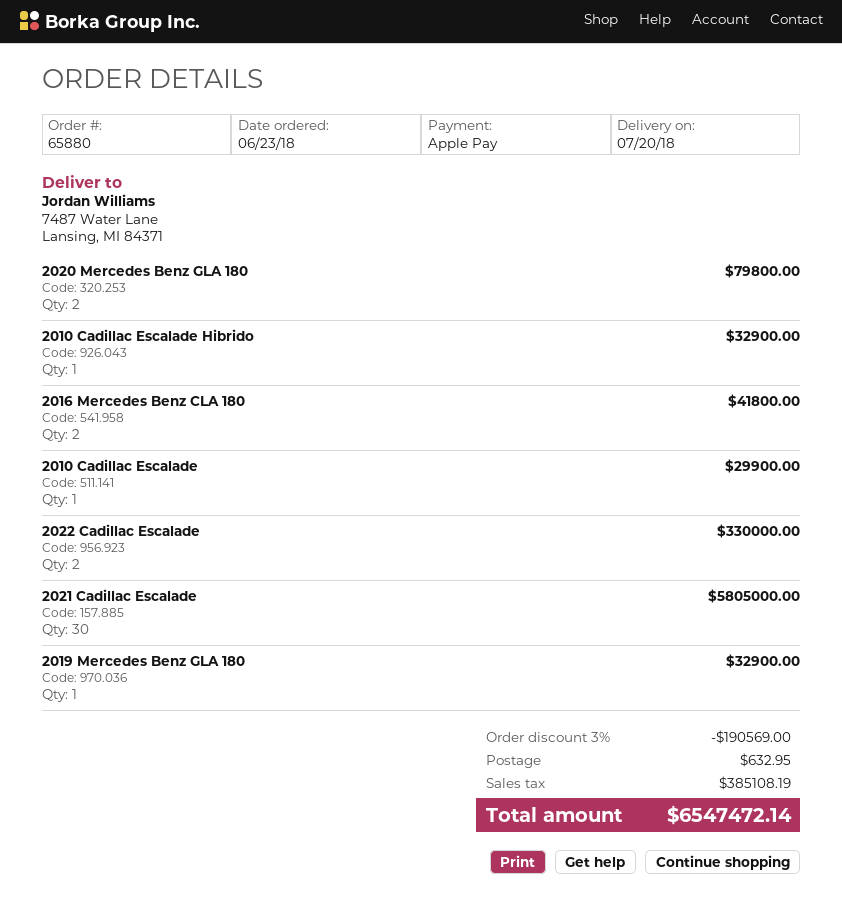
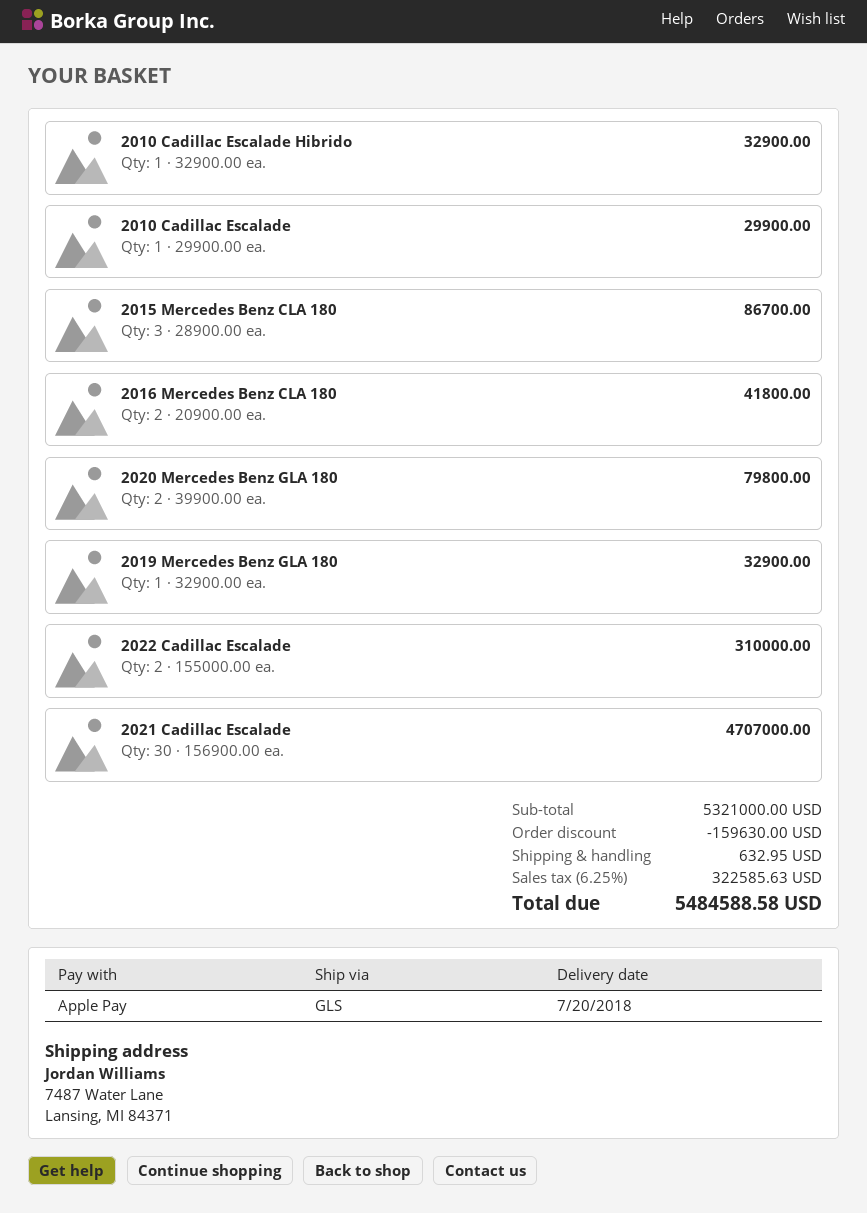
2022 Cadillac Escalade: 2 for 330000.00 -> 2 for 310000.00
2021 Cadillac Escalade: 30 for 5805000.00 -> 30 for 4707000.00
2015 Mercedes Benz CLA 180: none -> 3 for 86700.00
discount: 190569.00 -> 159630.00
tax: 385108.19 -> 322585.63
total: 6547472.14 -> 5484588.58

